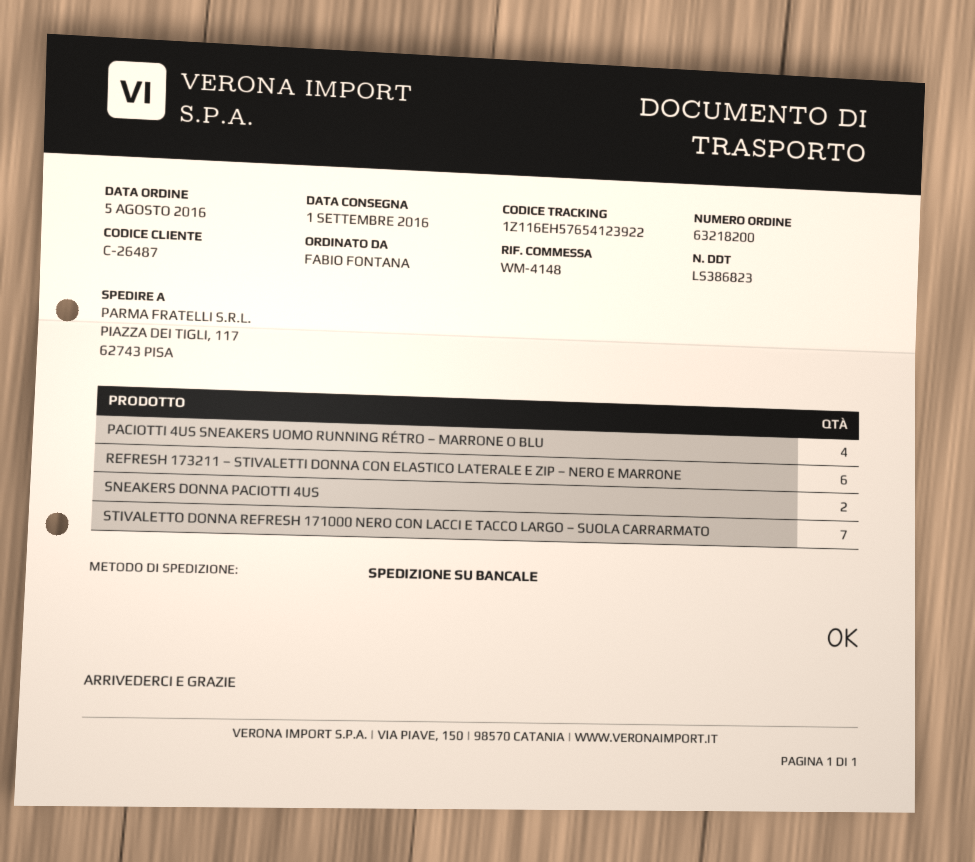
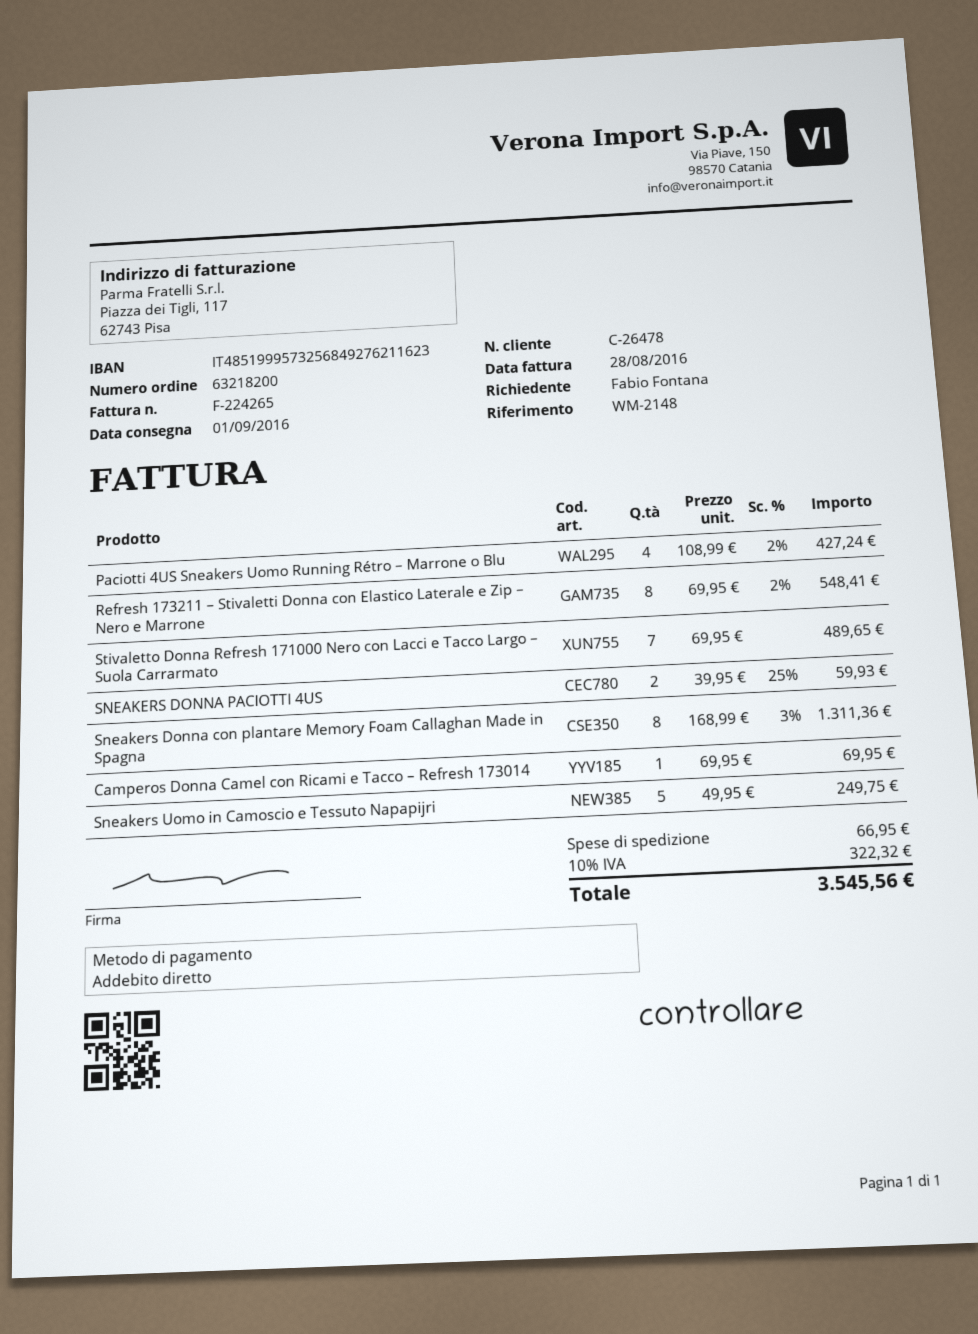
customer number: C-26487 -> C-26478
reference: WM-4148 -> WM-2148
REFRESH 173211 – STIVALETTI DONNA CON ELASTICO LATERALE E ZIP – NERO E MARRONE: 6 -> 8
Sneakers Donna con plantare Memory Foam Callaghan Made in Spagna: none -> 8
Camperos Donna Camel con Ricami e Tacco – Refresh 173014: none -> 1
Sneakers Uomo in Camoscio e Tessuto Napapijri: none -> 5

